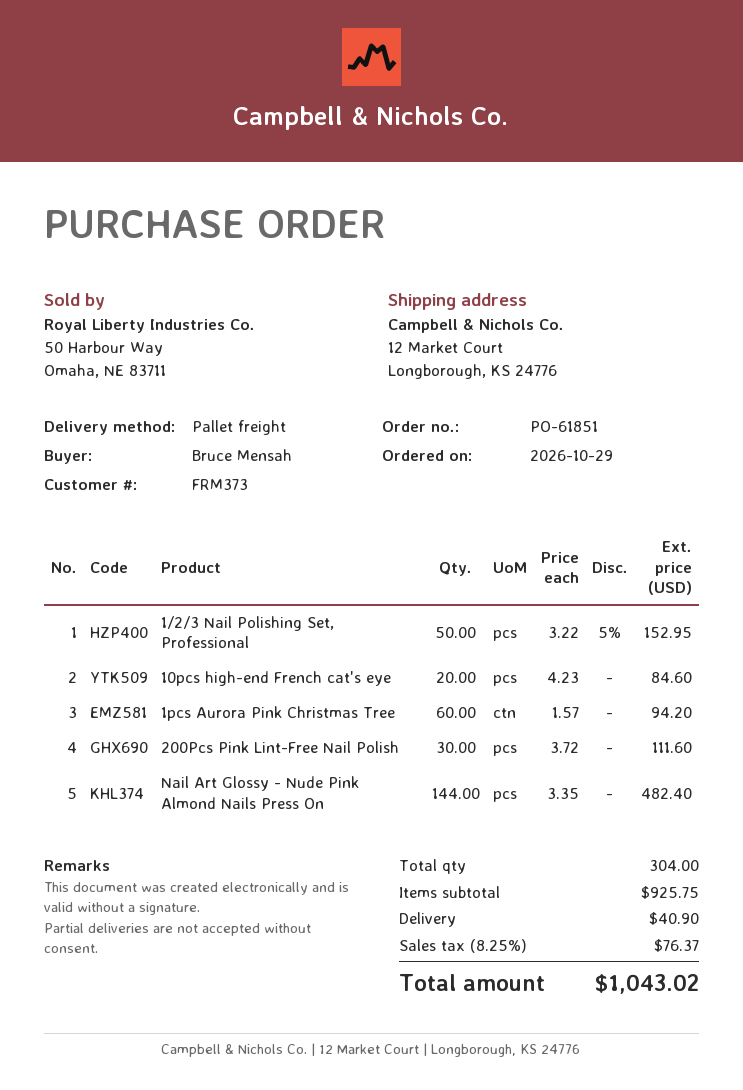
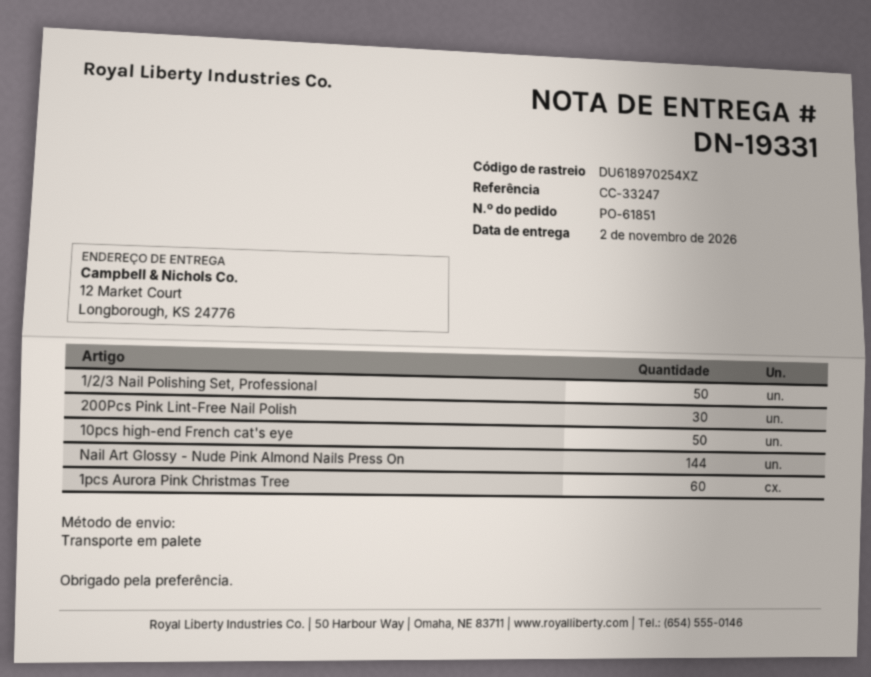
10pcs high-end French cat's eye: 20 -> 50

